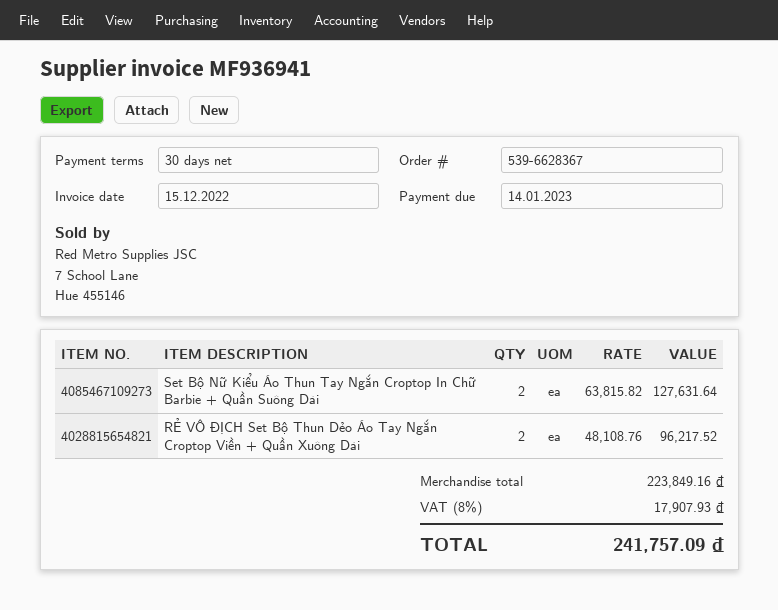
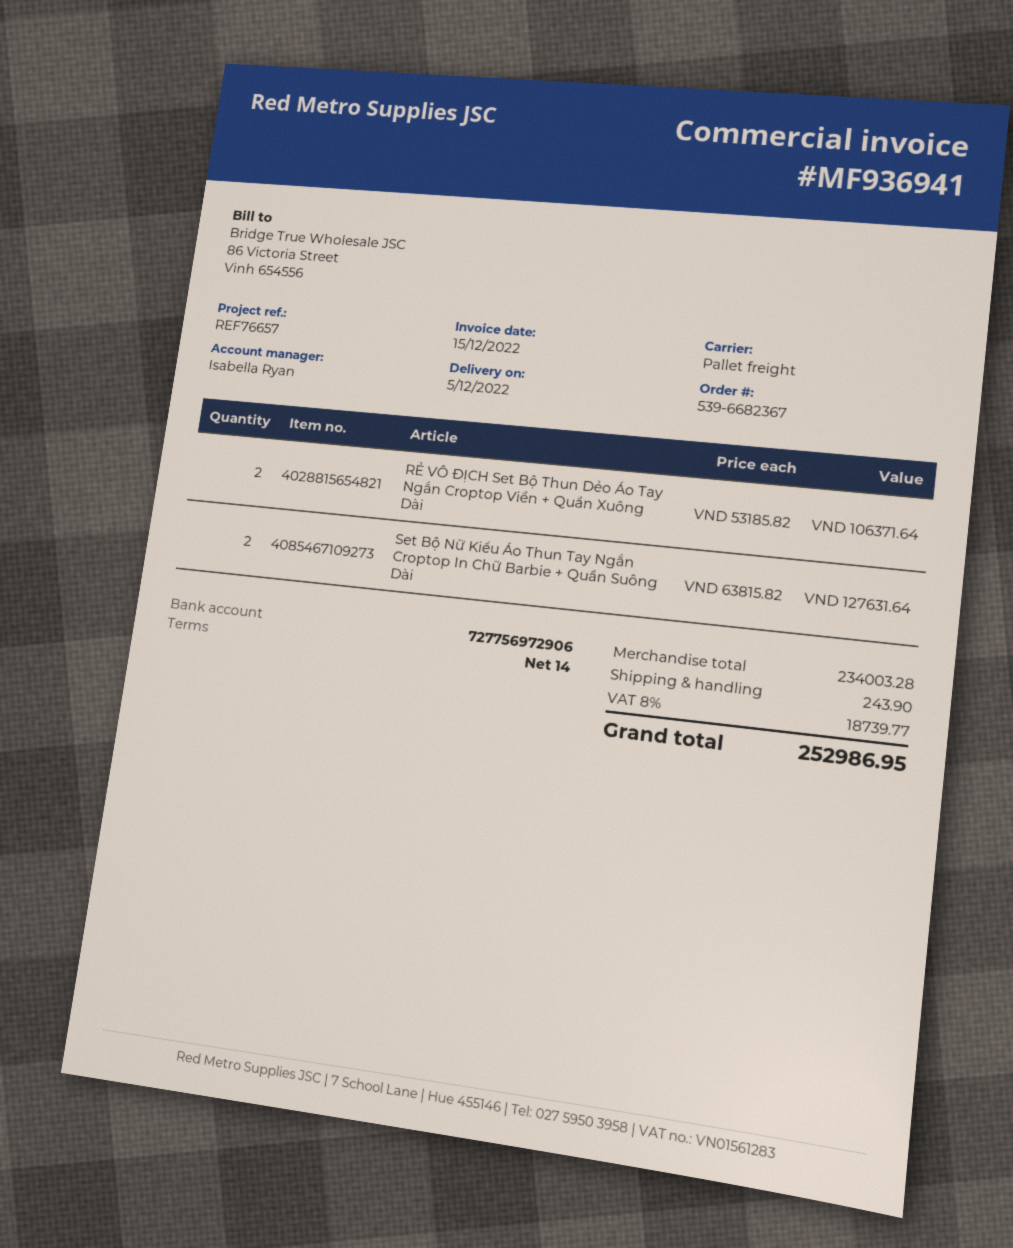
order number: 539-6628367 -> 539-6682367
payment terms: 30 days -> 14 days
RẺ VÔ ĐỊCH Set Bộ Thun Dẻo Áo Tay Ngắn Croptop Viền + Quần Xuông Dài: 2 x 48108.76 = 96217.52 -> 2 x 53185.82 = 106371.64
subtotal: 223849.16 -> 234003.28
shipping: none -> 243.90
tax: 8% = 17907.93 -> 8% = 18739.77
total: 241757.09 -> 252986.95

